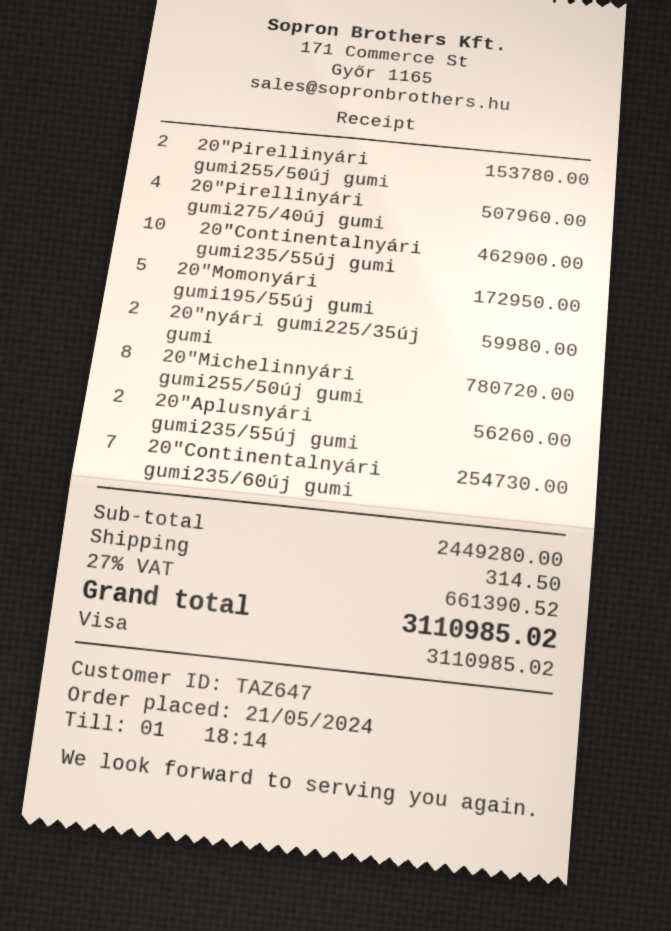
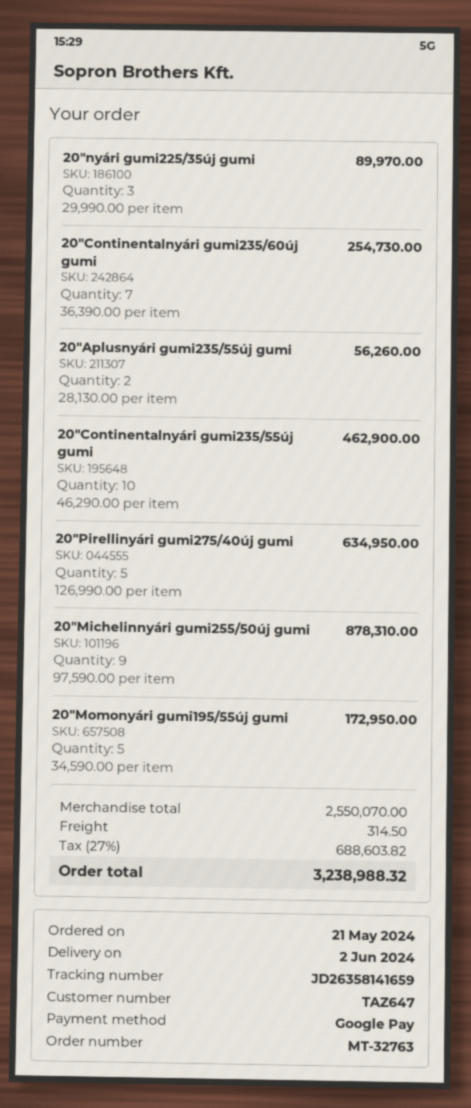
payment method: Visa -> Google Pay
20"Pirellinyári gumi255/50új gumi: 2 for 153780.00 -> none
20"Pirellinyári gumi275/40új gumi: 4 for 507960.00 -> 5 for 634950.00
20"nyári gumi225/35új gumi: 2 for 59980.00 -> 3 for 89970.00
20"Michelinnyári gumi255/50új gumi: 8 for 780720.00 -> 9 for 878310.00
subtotal: 2449280.00 -> 2550070.00
tax: 27% = 661390.52 -> 27% = 688603.82
total: 3110985.02 -> 3238988.32

